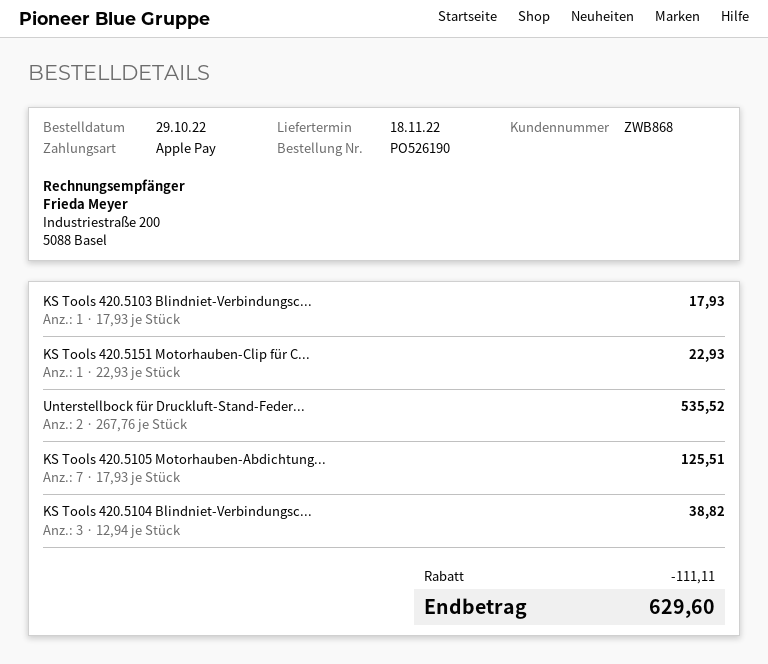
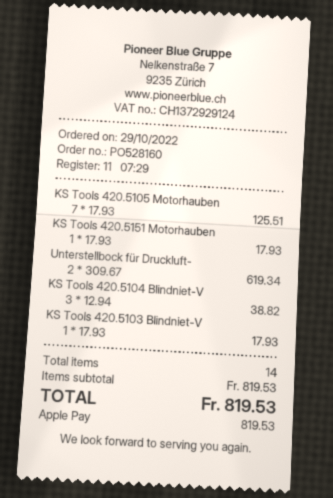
order number: PO526190 -> PO528160
KS Tools 420.5151 Motorhauben-Clip für C...: 1 x 22.93 = 22.93 -> 1 x 17.93 = 17.93
Unterstellbock für Druckluft-Stand-Feder...: 2 x 267.76 = 535.52 -> 2 x 309.67 = 619.34
discount: 111.11 -> none
total: 629.60 -> 819.53

